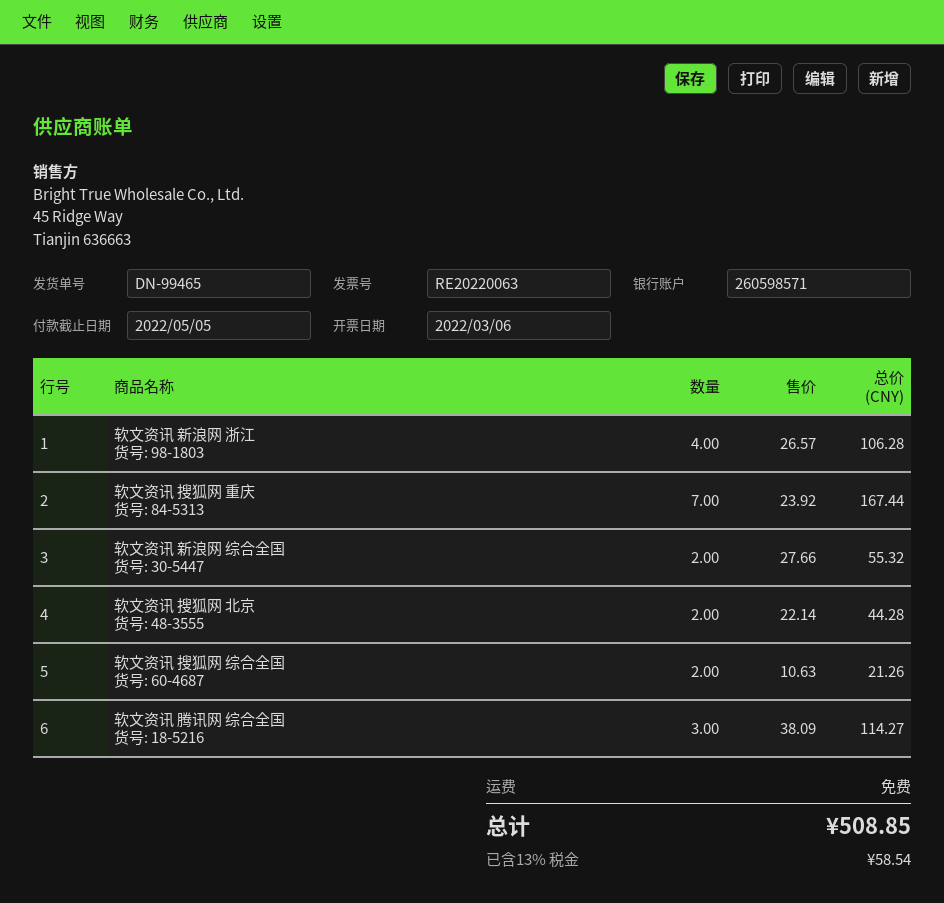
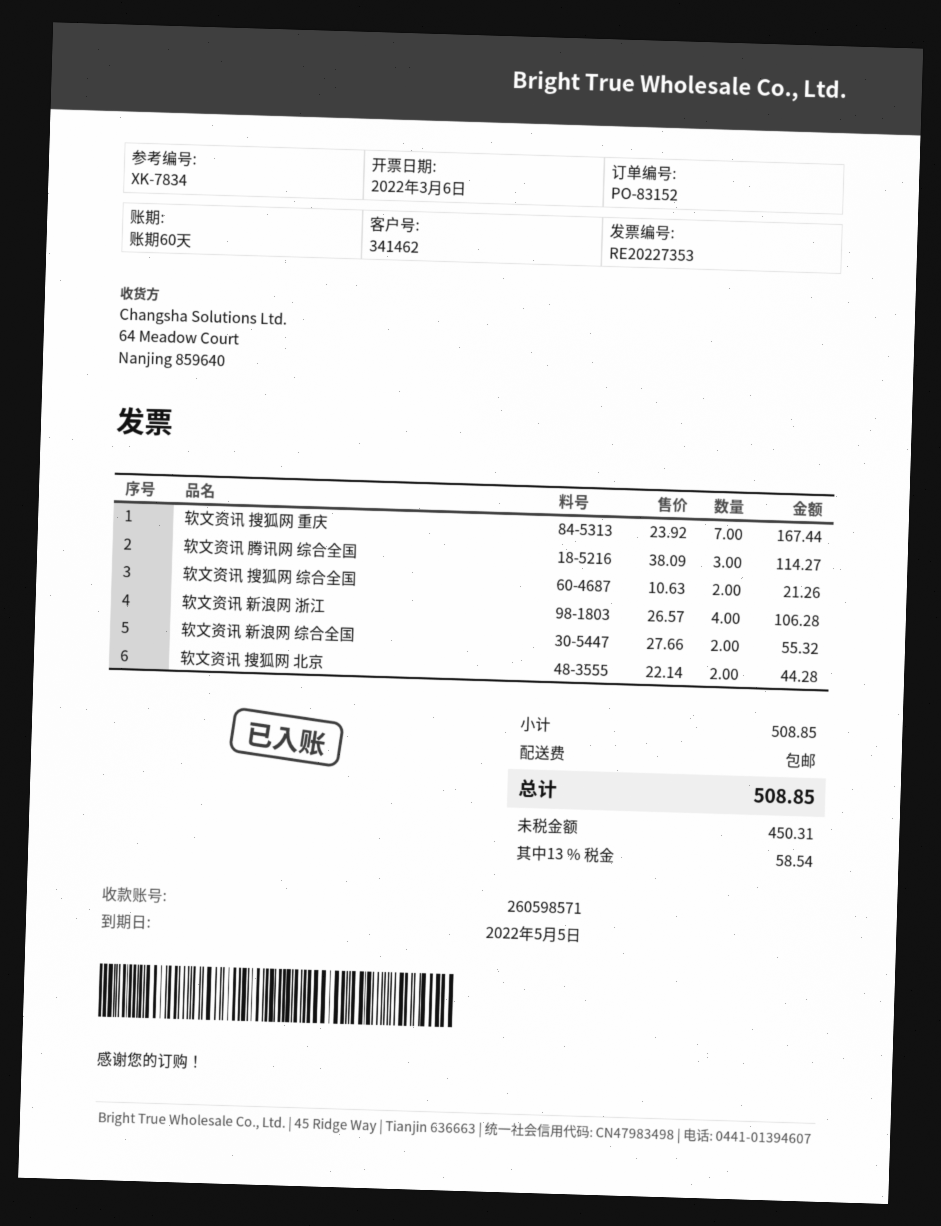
invoice number: RE20220063 -> RE20227353

